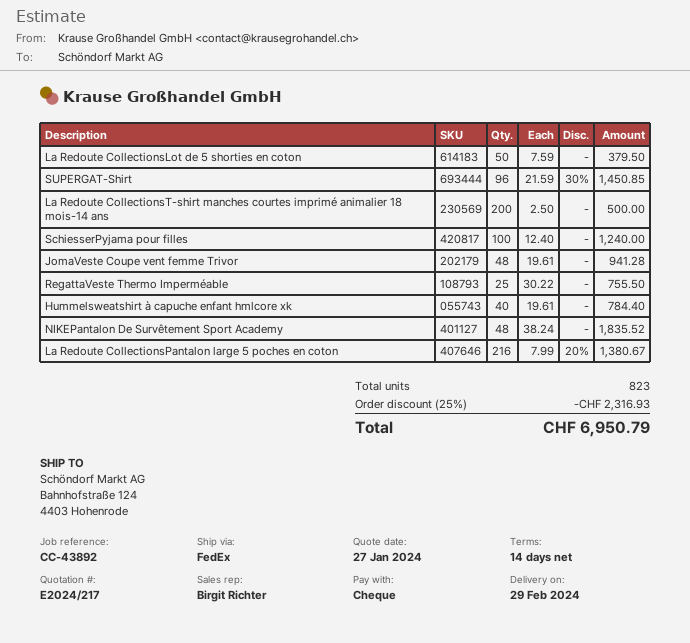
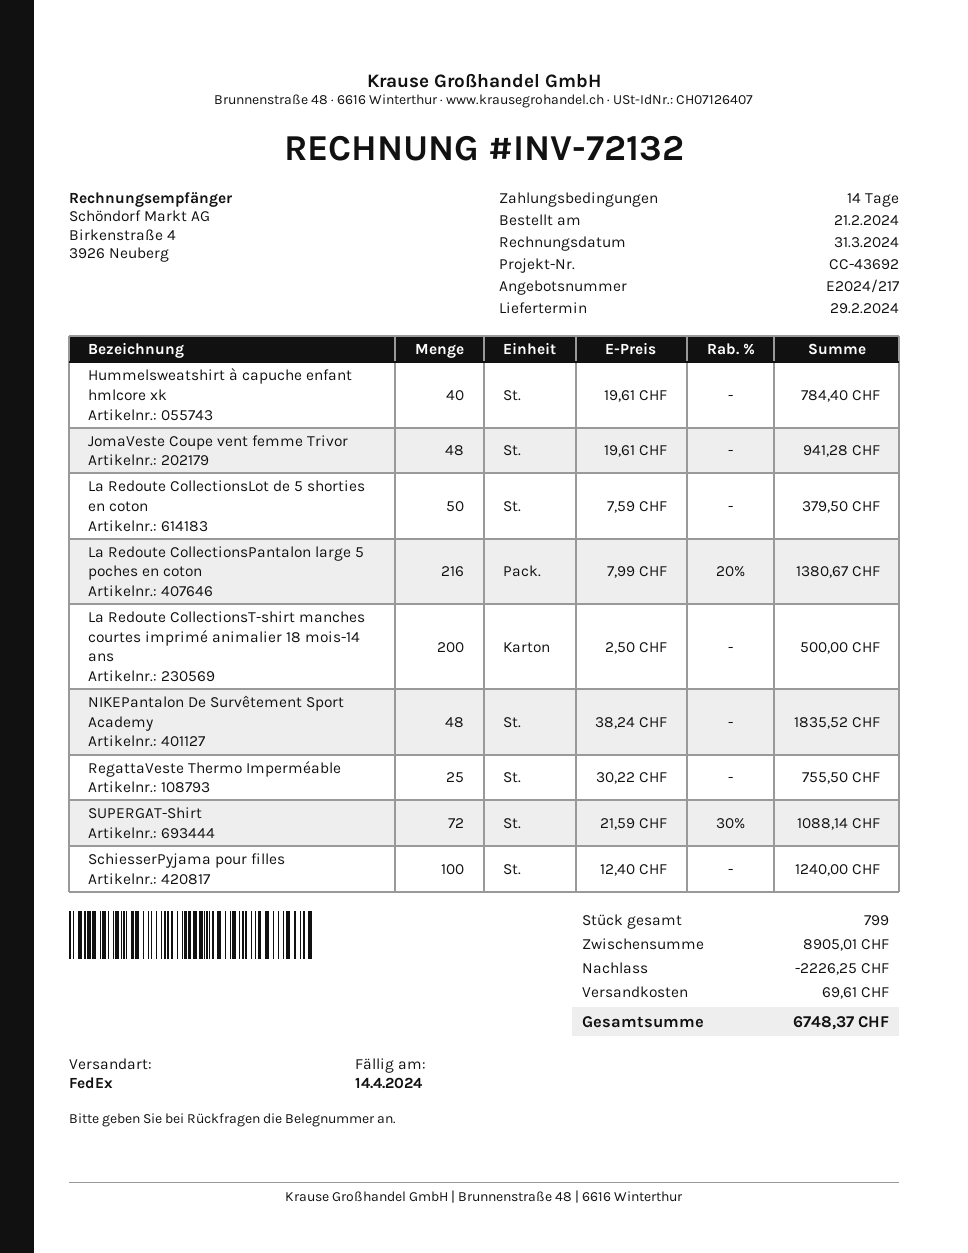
reference: CC-43892 -> CC-43692
SUPERGAT-Shirt: 96 x 21.59 - 30% = 1450.85 -> 72 x 21.59 - 30% = 1088.14
total quantity: 823 -> 799
discount: 2316.93 -> 2226.25
shipping: none -> 69.61
total: 6950.79 -> 6748.37

